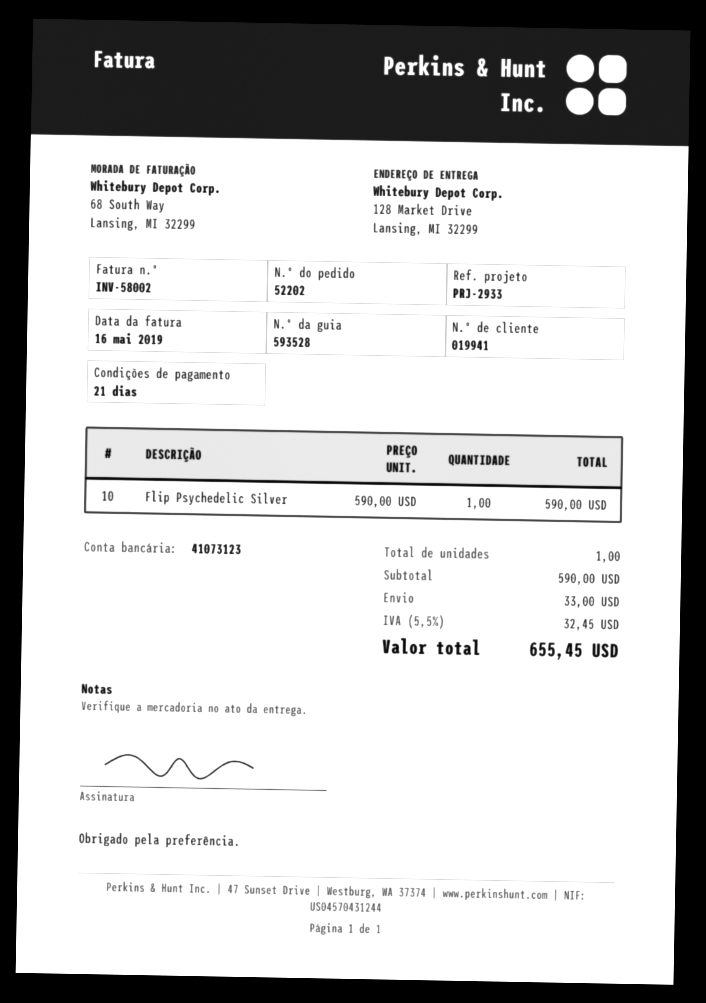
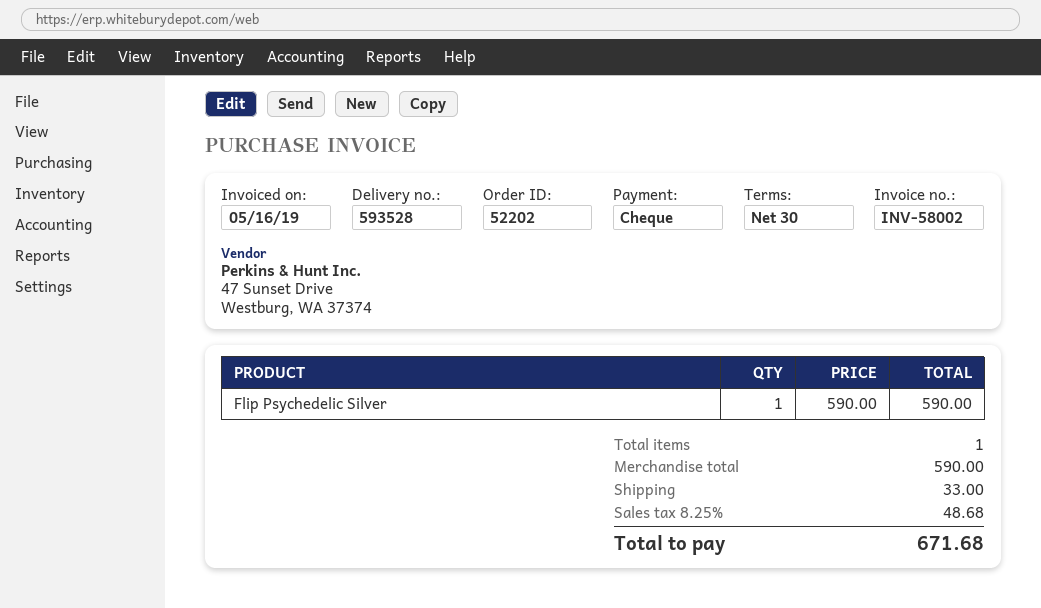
payment terms: 21 days -> 30 days
tax: 5.5% = 32.45 -> 8.25% = 48.68
total: 655.45 -> 671.68

